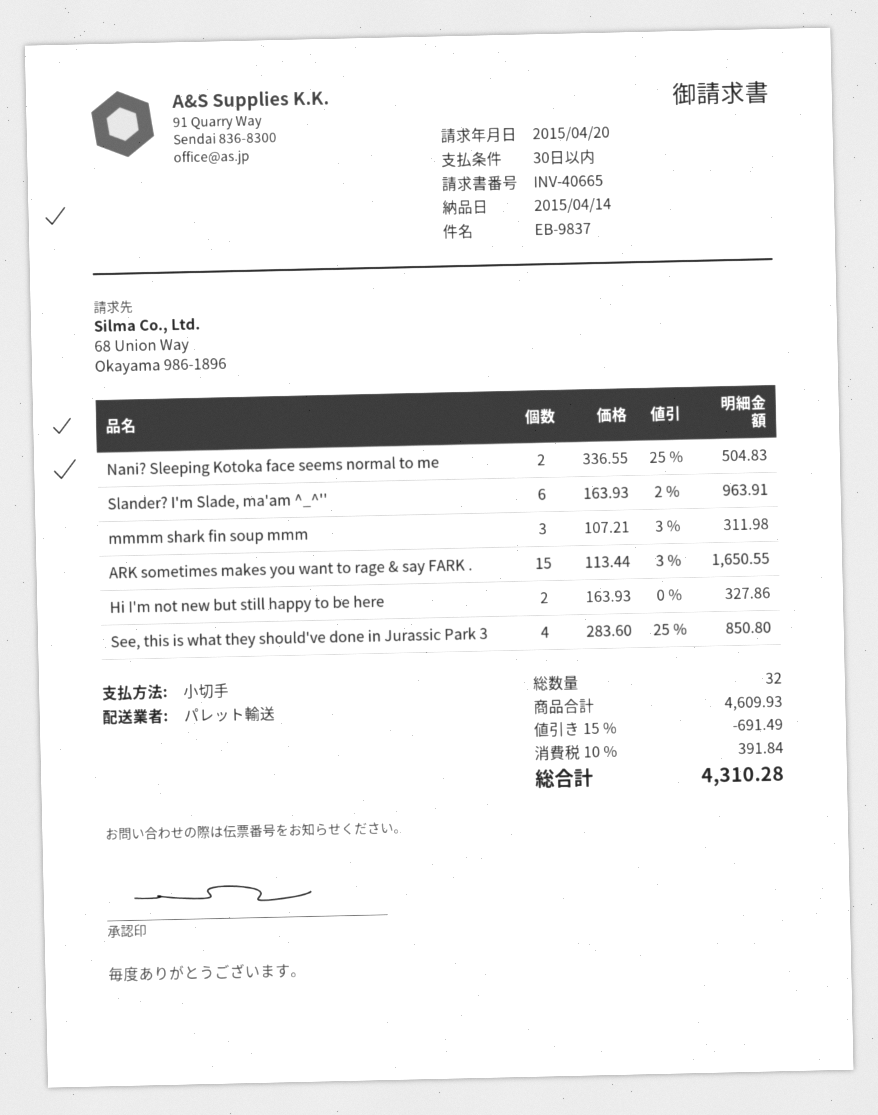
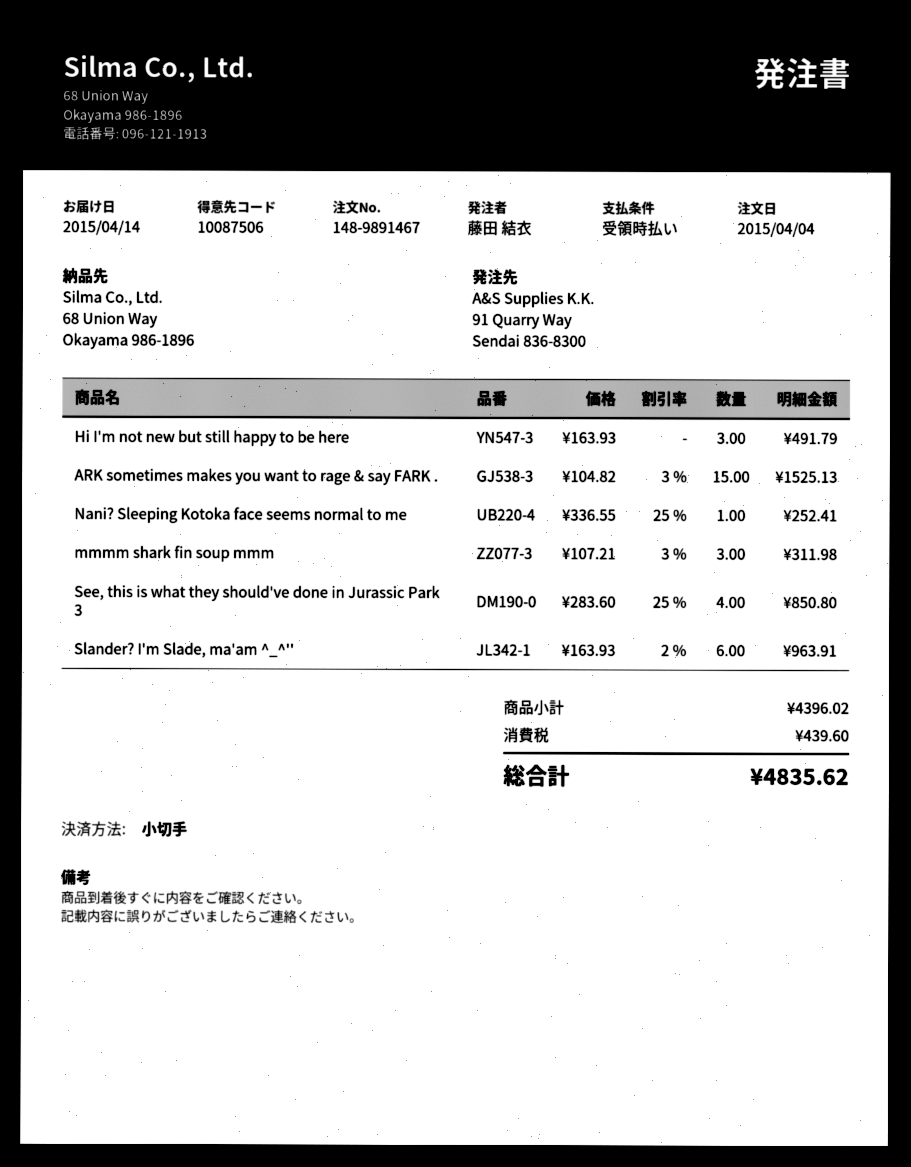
payment terms: 30 days -> on receipt
Nani? Sleeping Kotoka face seems normal to me: 2 x 336.55 - 25% = 504.83 -> 1 x 336.55 - 25% = 252.41
ARK sometimes makes you want to rage & say FARK .: 15 x 113.44 - 3% = 1650.55 -> 15 x 104.82 - 3% = 1525.13
Hi I'm not new but still happy to be here: 2 x 163.93 = 327.86 -> 3 x 163.93 = 491.79
subtotal: 4609.93 -> 4396.02
discount: 15% = 691.49 -> none
tax: 391.84 -> 439.60
total: 4310.28 -> 4835.62

